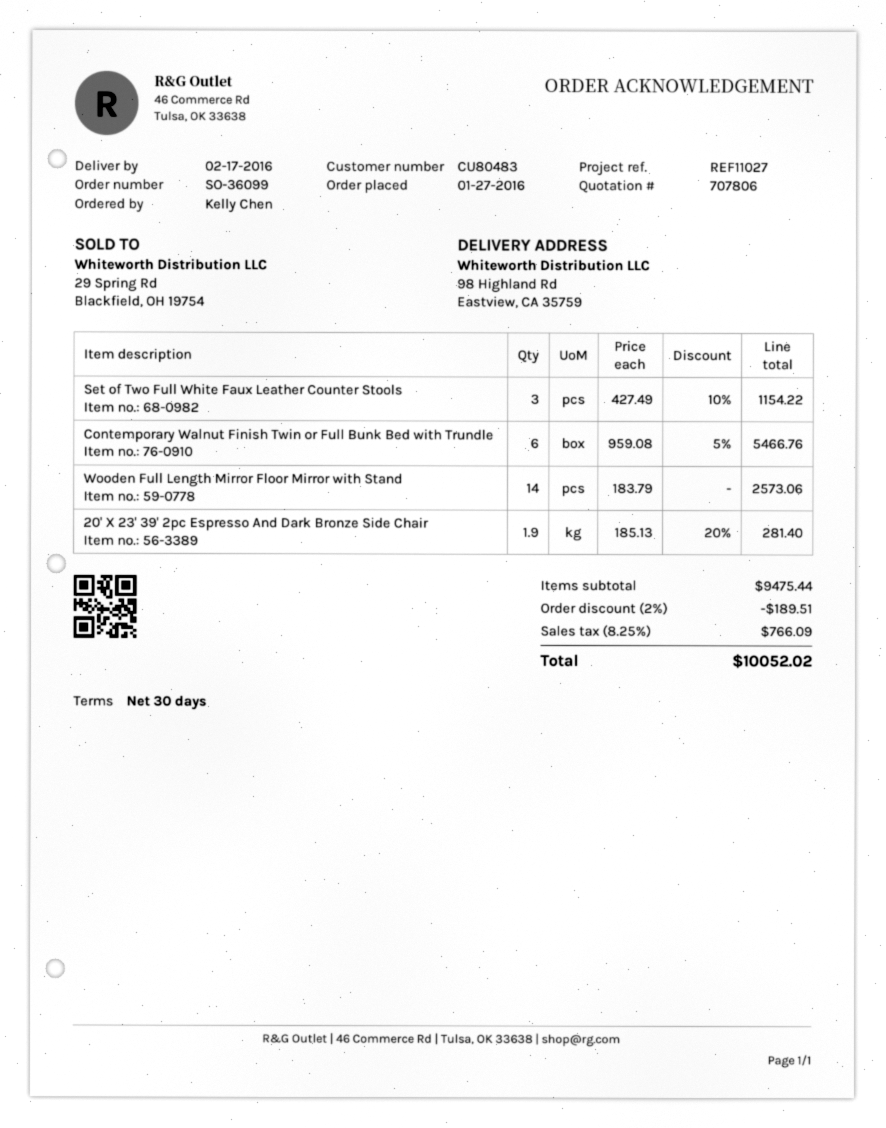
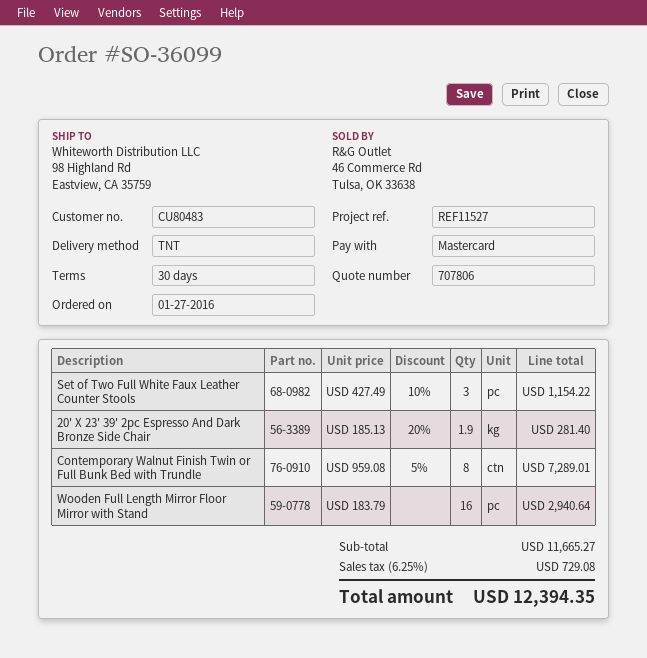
reference: REF11027 -> REF11527
Contemporary Walnut Finish Twin or Full Bunk Bed with Trundle: 6 x 959.08 - 5% = 5466.76 -> 8 x 959.08 - 5% = 7289.01
Wooden Full Length Mirror Floor Mirror with Stand: 14 x 183.79 = 2573.06 -> 16 x 183.79 = 2940.64
subtotal: 9475.44 -> 11665.27
discount: 2% = 189.51 -> none
tax: 8.25% = 766.09 -> 6.25% = 729.08
total: 10052.02 -> 12394.35

